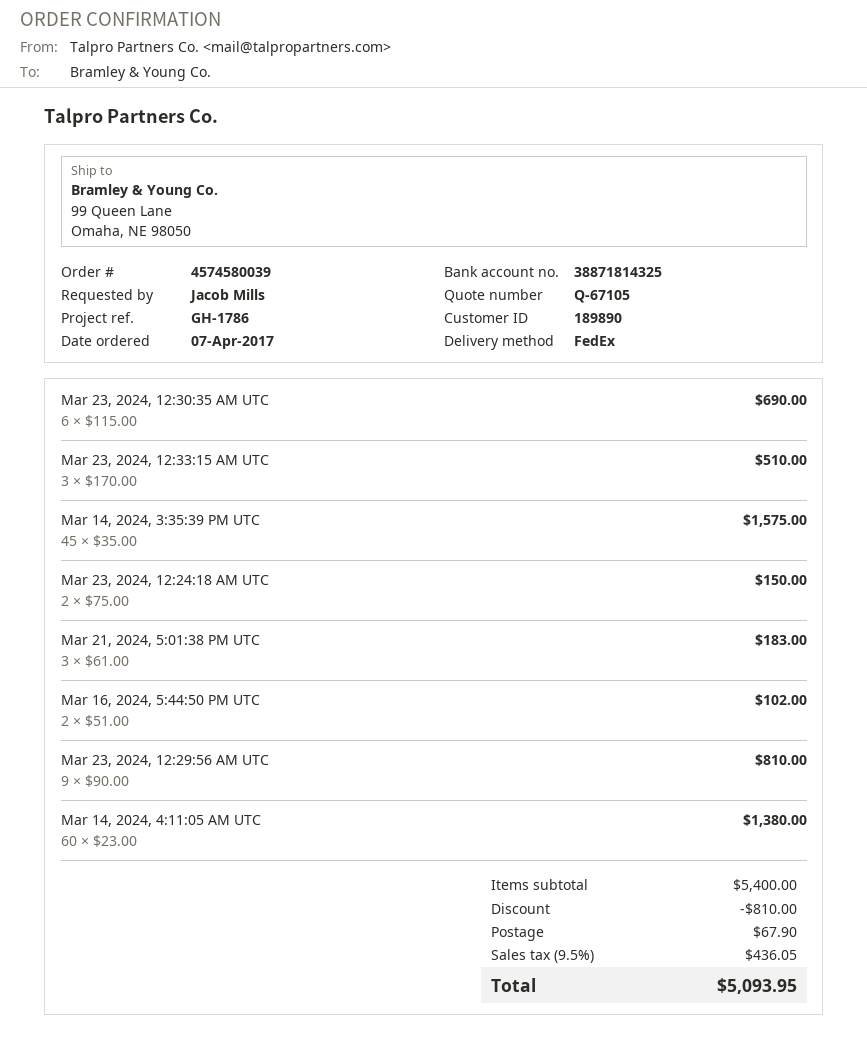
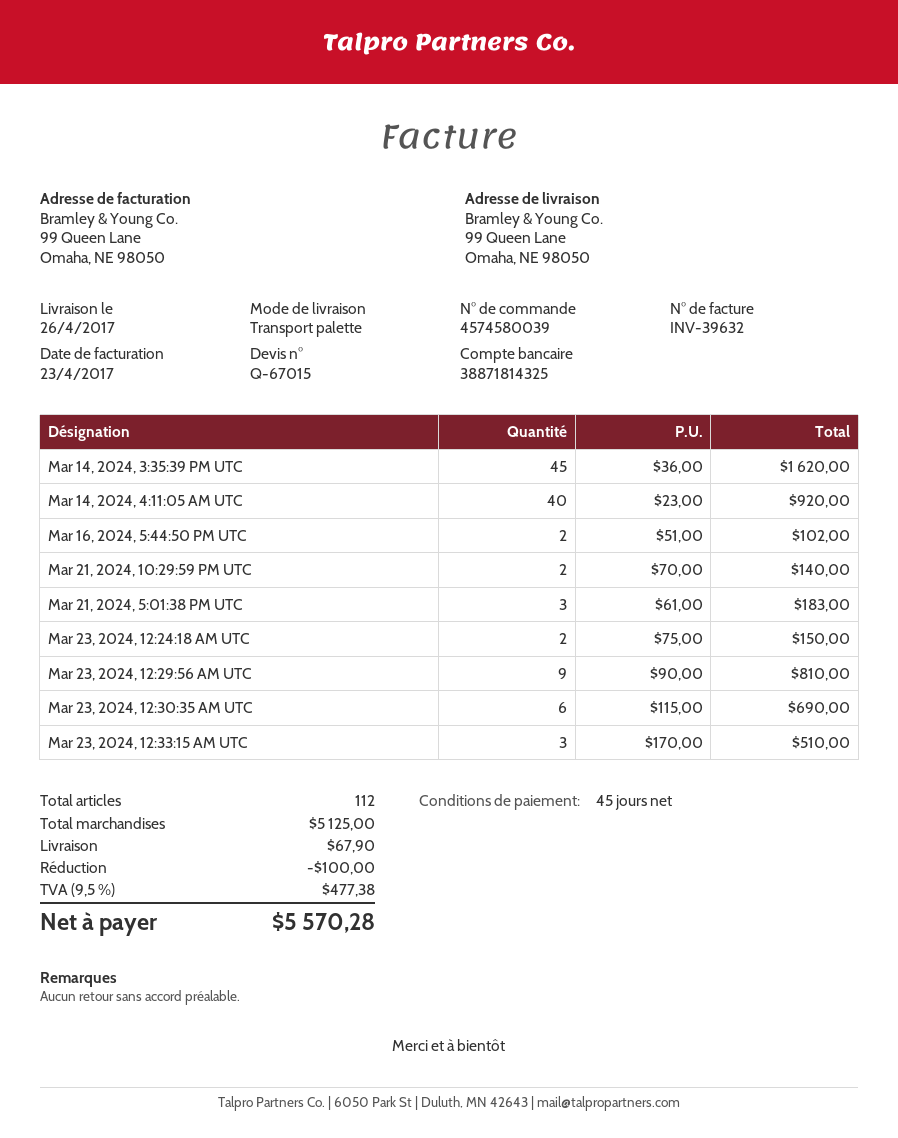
quote number: Q-67105 -> Q-67015
shipping method: FedEx -> pallet freight
Mar 14, 2024, 3:35:39 PM UTC: 45 x 35.00 = 1575.00 -> 45 x 36.00 = 1620.00
Mar 14, 2024, 4:11:05 AM UTC: 60 x 23.00 = 1380.00 -> 40 x 23.00 = 920.00
Mar 21, 2024, 10:29:59 PM UTC: none -> 2 x 70.00 = 140.00
subtotal: 5400.00 -> 5125.00
discount: 810.00 -> 100.00
tax: 9.5% = 436.05 -> 9.5% = 477.38
total: 5093.95 -> 5570.28

